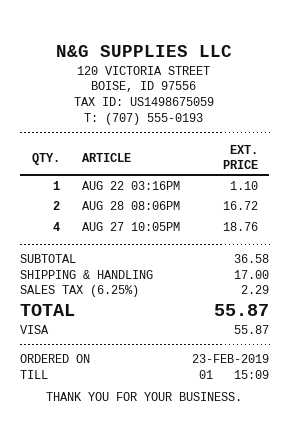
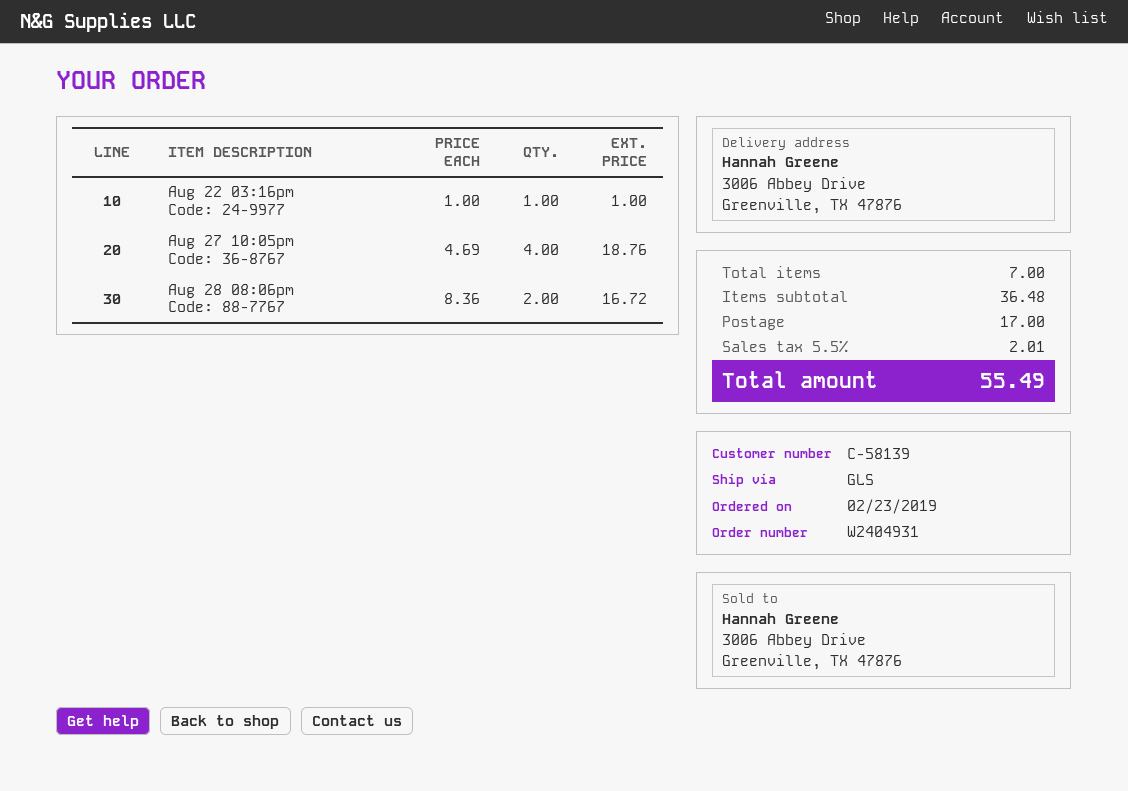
AUG 22 03:16PM: 1 for 1.10 -> 1 for 1.00
subtotal: 36.58 -> 36.48
tax: 6.25% = 2.29 -> 5.5% = 2.01
total: 55.87 -> 55.49

